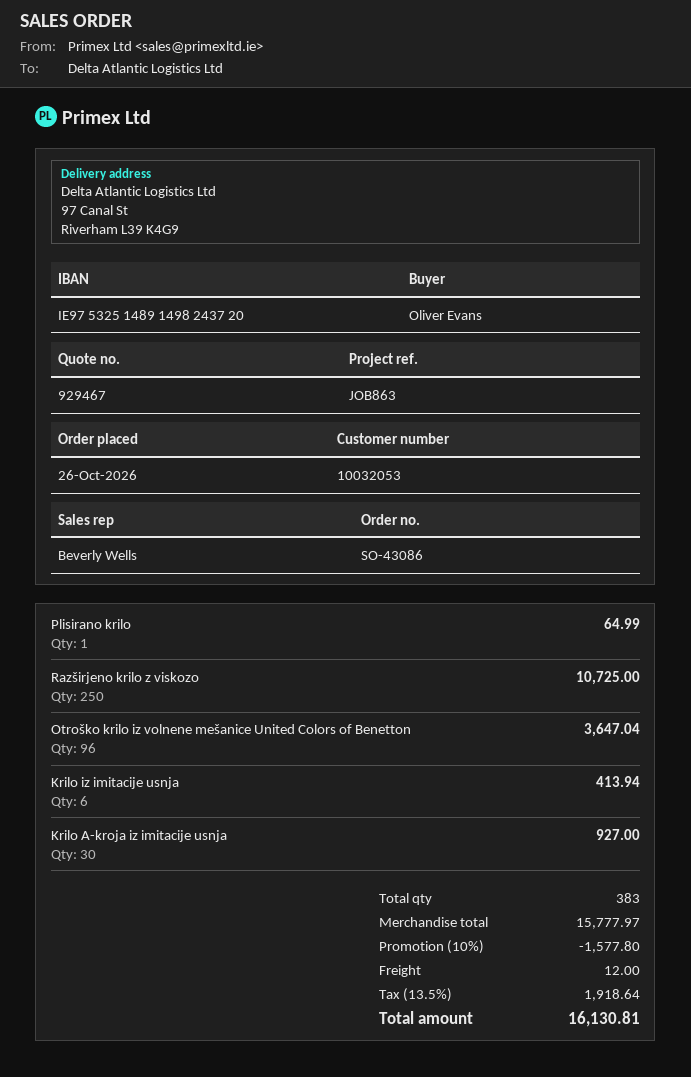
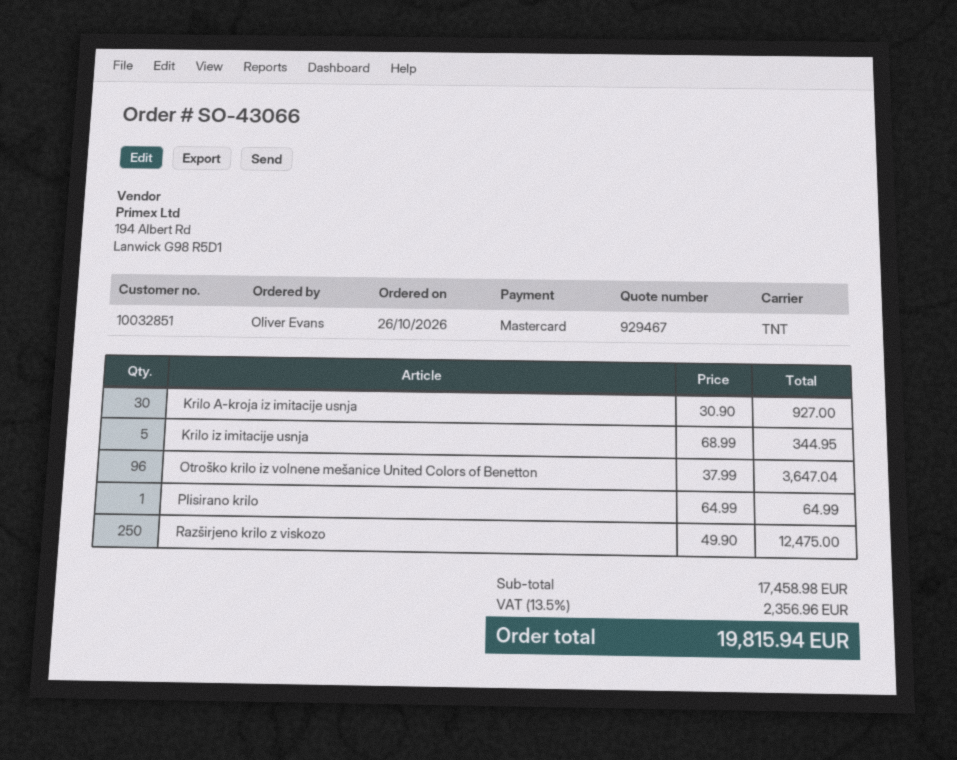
order number: SO-43086 -> SO-43066
customer number: 10032053 -> 10032851
Razširjeno krilo z viskozo: 250 for 10725.00 -> 250 for 12475.00
Krilo iz imitacije usnja: 6 for 413.94 -> 5 for 344.95
subtotal: 15777.97 -> 17458.98
discount: 10% = 1577.80 -> none
shipping: 12.00 -> none
tax: 13.5% = 1918.64 -> 13.5% = 2356.96
total: 16130.81 -> 19815.94

